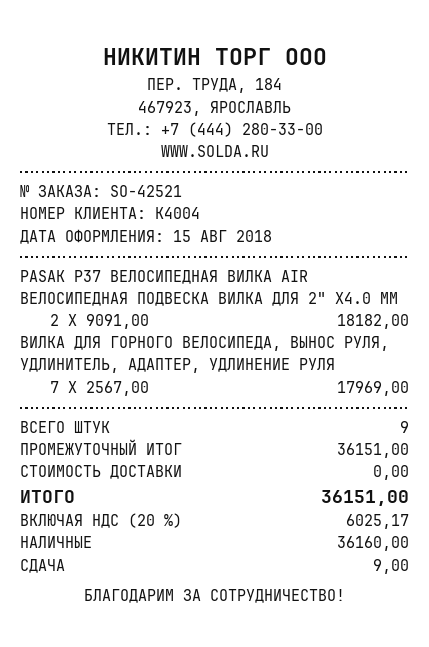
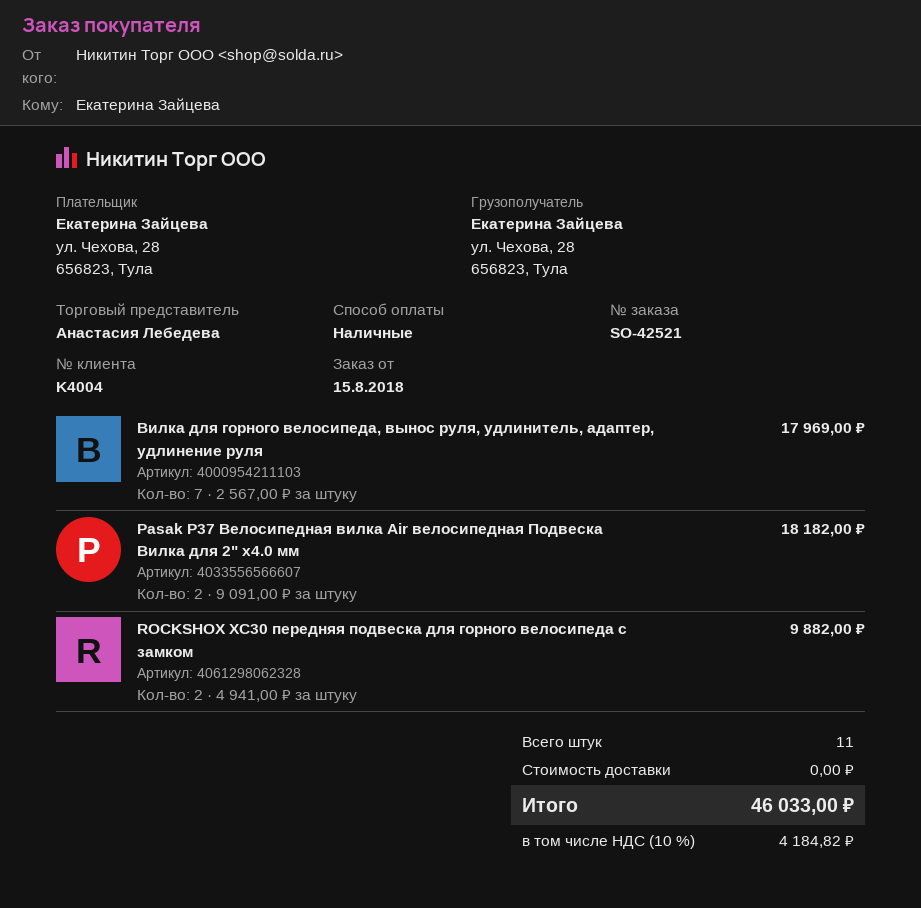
ROCKSHOX XC30 передняя подвеска для горного велосипеда с замком: none -> 2 x 4941.00 = 9882.00
total quantity: 9 -> 11
tax: 20% = 6025.17 -> 10% = 4184.82
total: 36151.00 -> 46033.00

